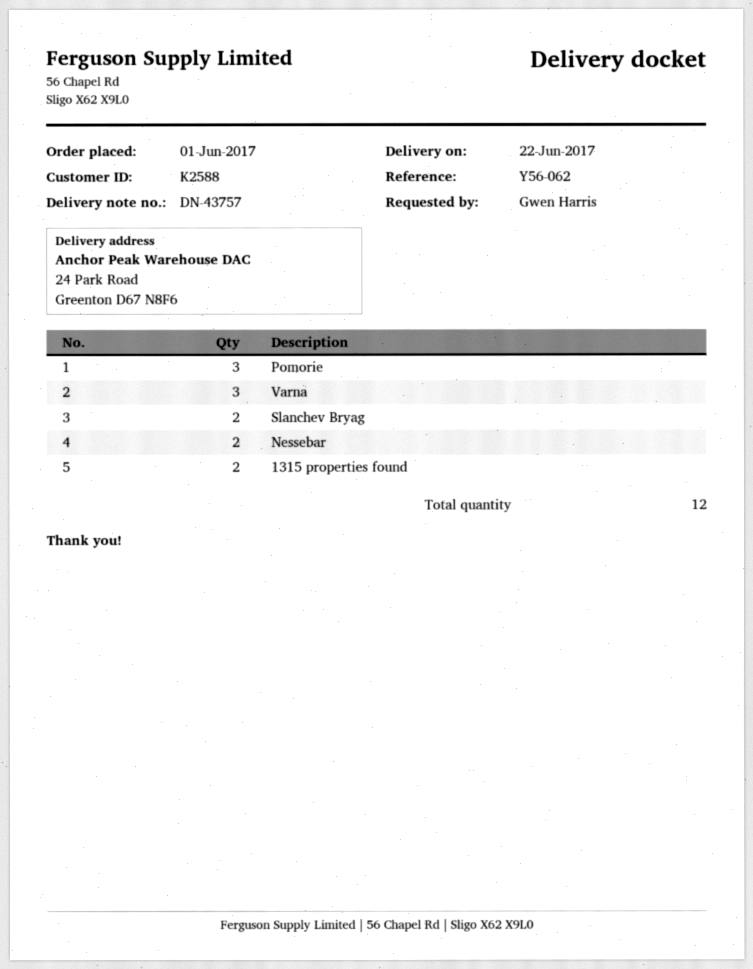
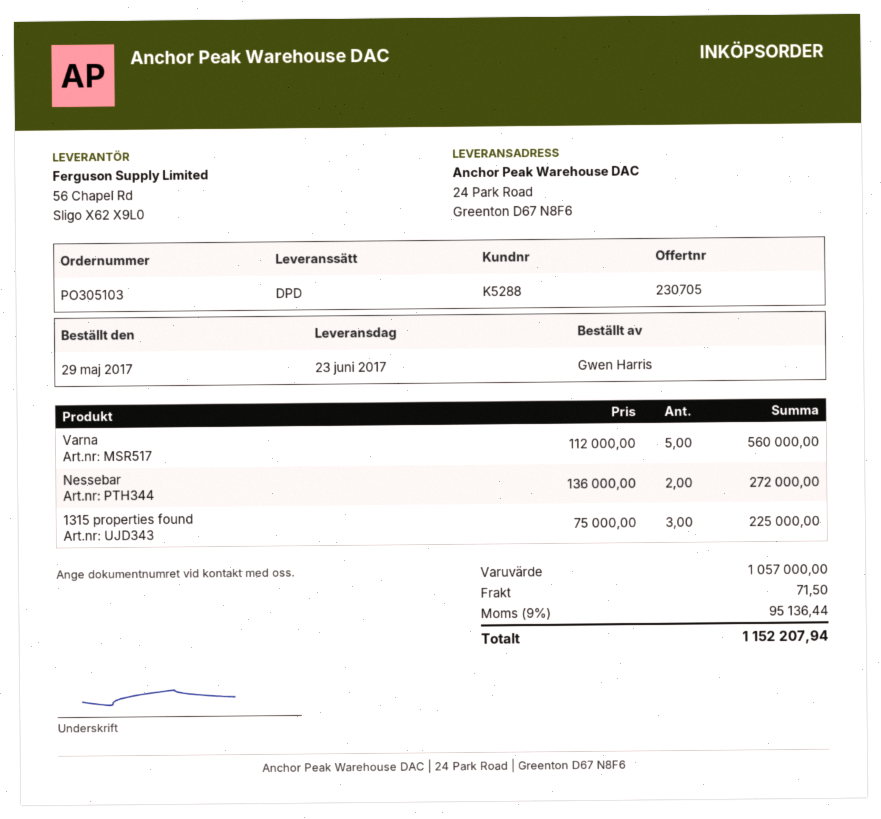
order date: 2017-06-01 -> 2017-05-29
delivery date: 2017-06-22 -> 2017-06-23
customer number: K2588 -> K5288
Pomorie: 3 -> none
Varna: 3 -> 5
Slanchev Bryag: 2 -> none
1315 properties found: 2 -> 3

